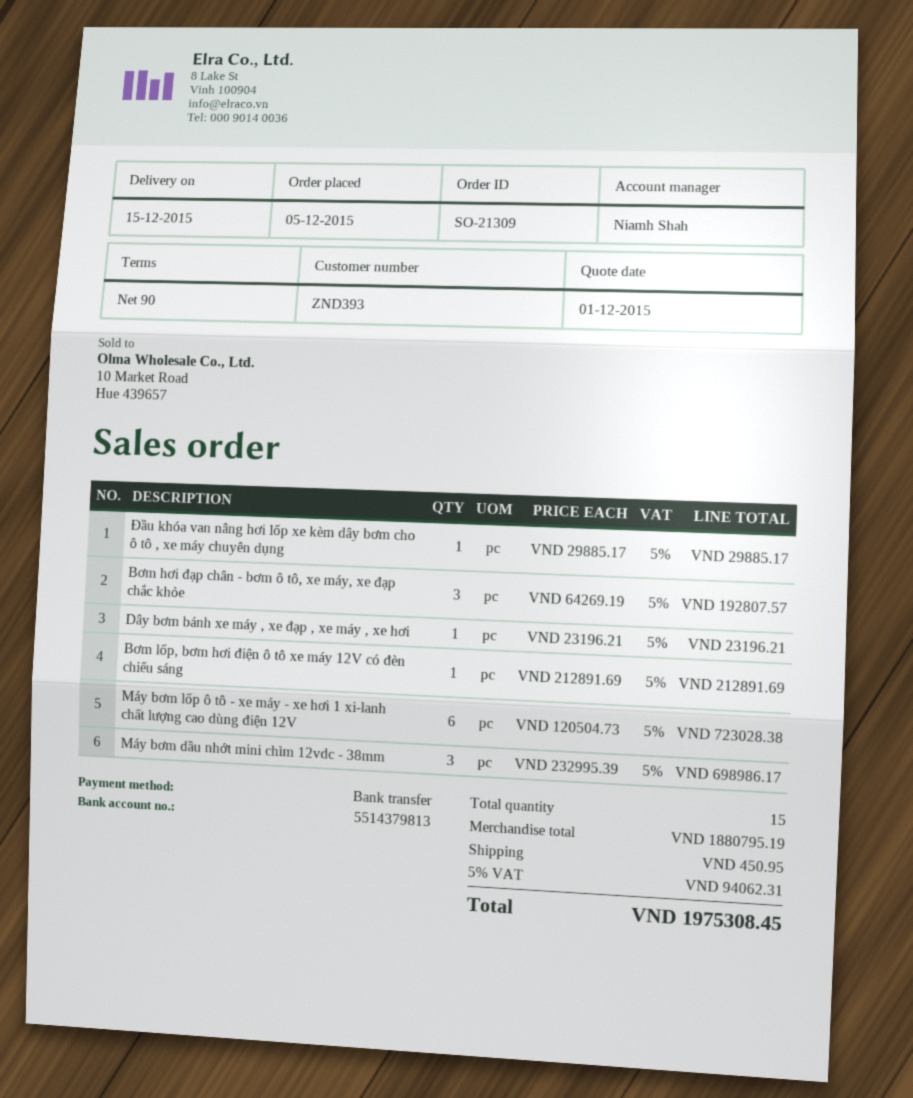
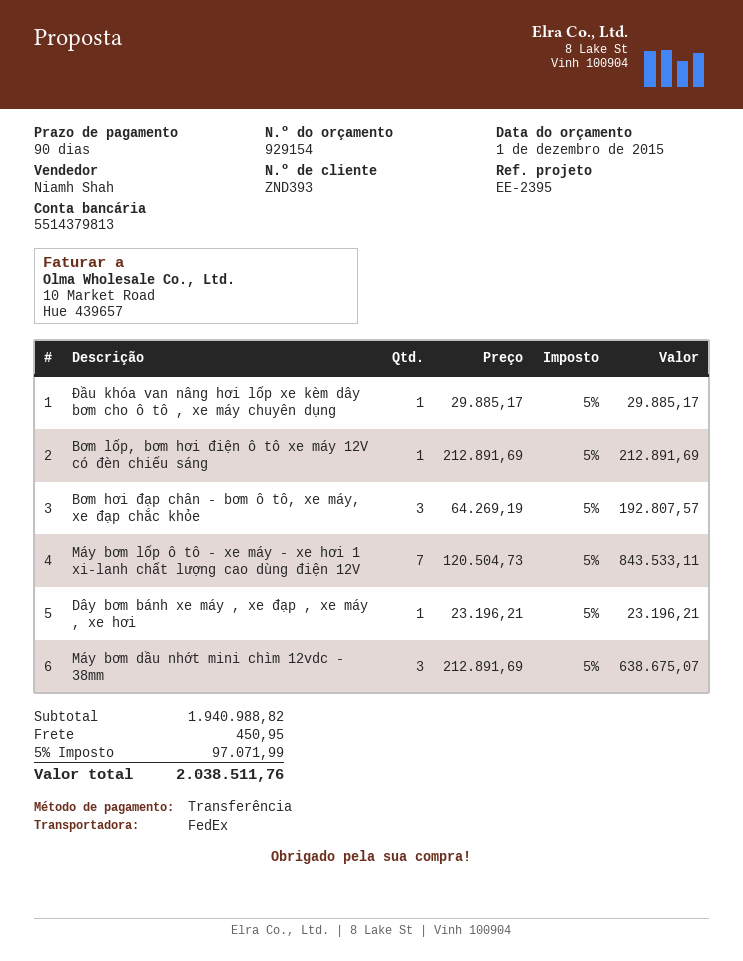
Máy bơm lốp ô tô - xe máy - xe hơi 1 xi-lanh chất lượng cao dùng điện 12V: 6 x 120504.73 = 723028.38 -> 7 x 120504.73 = 843533.11
Máy bơm dầu nhớt mini chìm 12vdc - 38mm: 3 x 232995.39 = 698986.17 -> 3 x 212891.69 = 638675.07
subtotal: 1880795.19 -> 1940988.82
tax: 5% = 94062.31 -> 5% = 97071.99
total: 1975308.45 -> 2038511.76

